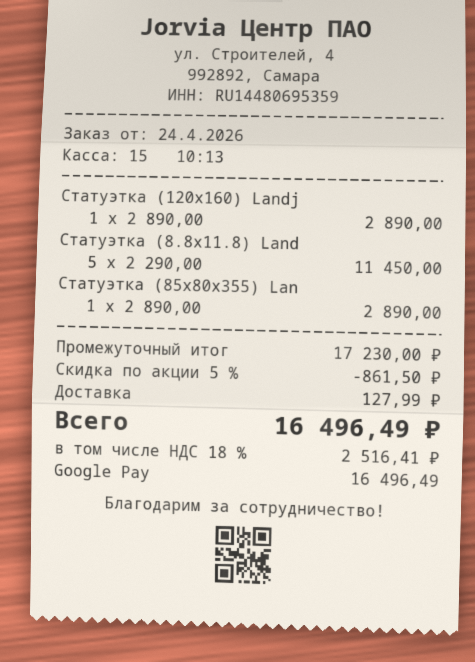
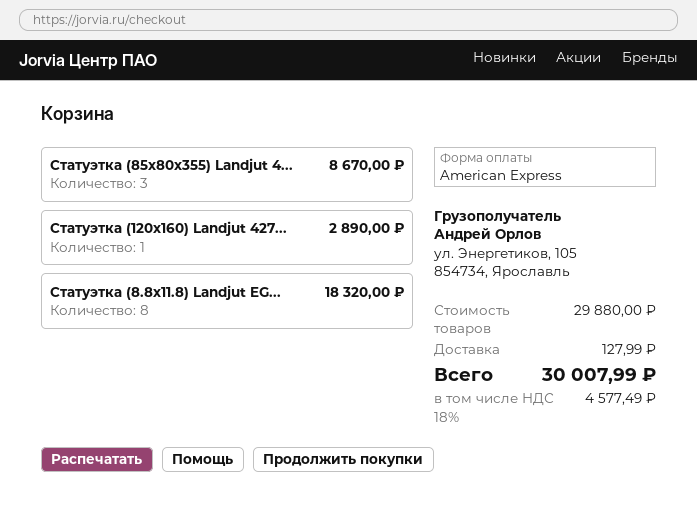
payment method: Google Pay -> American Express
Статуэтка (8.8х11.8) Land: 5 for 11450.00 -> 8 for 18320.00
Статуэтка (85x80x355) Lan: 1 for 2890.00 -> 3 for 8670.00
subtotal: 17230.00 -> 29880.00
discount: 5% = 861.50 -> none
tax: 18% = 2516.41 -> 18% = 4577.49
total: 16496.49 -> 30007.99

